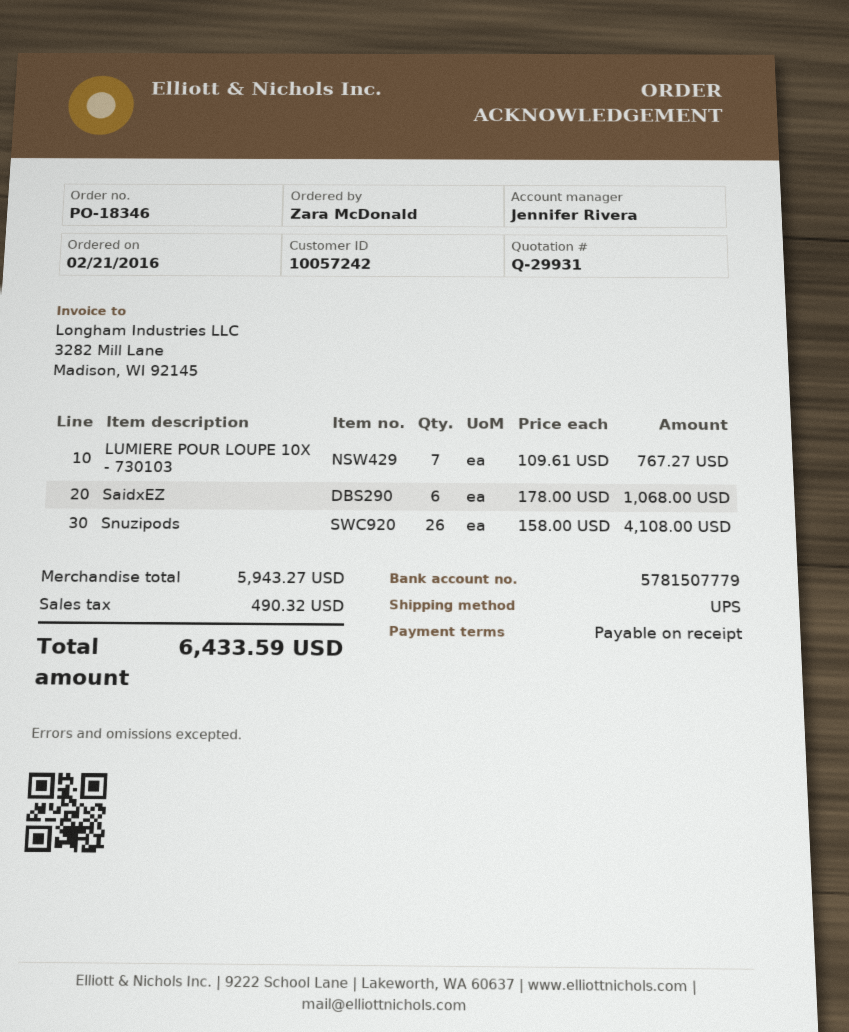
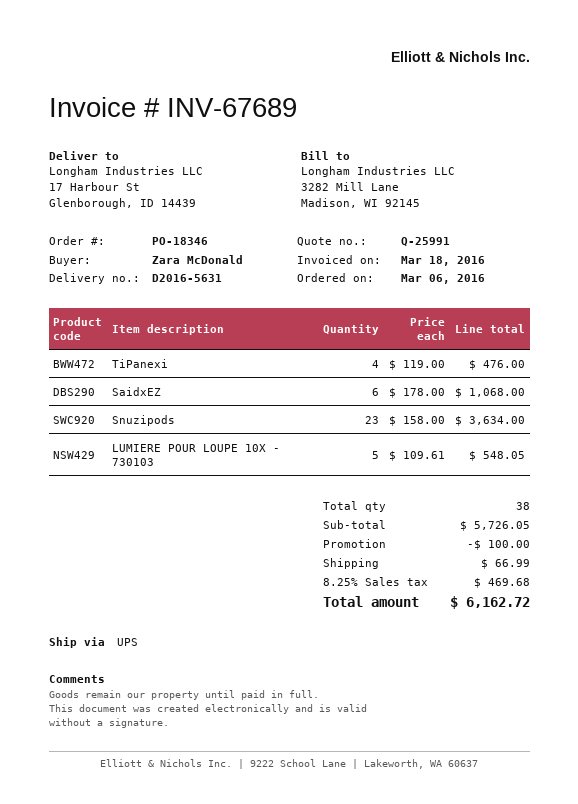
quote number: Q-29931 -> Q-25991
order date: 2016-02-21 -> 2016-03-06
LUMIERE POUR LOUPE 10X - 730103: 7 x 109.61 = 767.27 -> 5 x 109.61 = 548.05
Snuzipods: 26 x 158.00 = 4108.00 -> 23 x 158.00 = 3634.00
TiPanexi: none -> 4 x 119.00 = 476.00
subtotal: 5943.27 -> 5726.05
discount: none -> 100.00
shipping: none -> 66.99
tax: 490.32 -> 469.68
total: 6433.59 -> 6162.72

